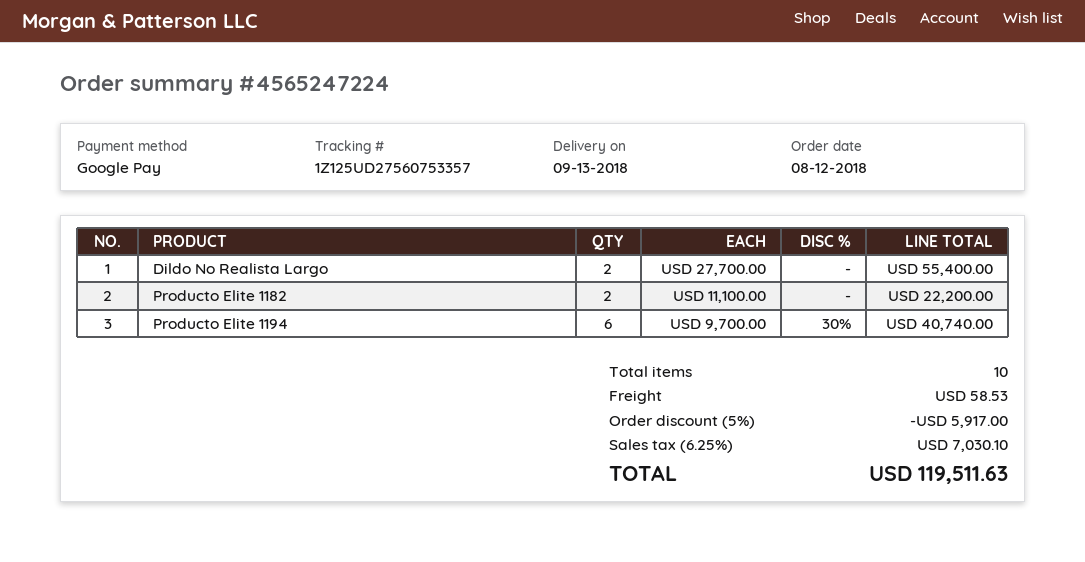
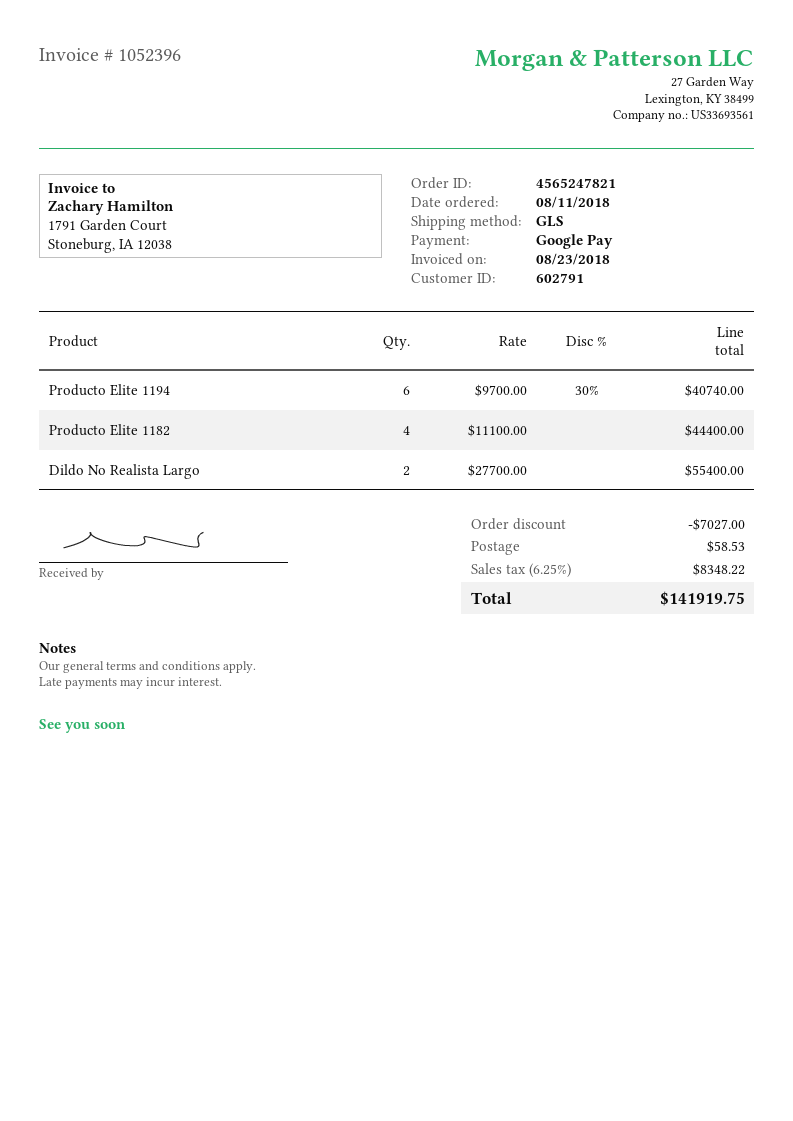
order number: 4565247224 -> 4565247821
order date: 2018-08-12 -> 2018-08-11
Producto Elite 1182: 2 x 11100.00 = 22200.00 -> 4 x 11100.00 = 44400.00
discount: 5917.00 -> 7027.00
tax: 6.25% = 7030.10 -> 6.25% = 8348.22
total: 119511.63 -> 141919.75

